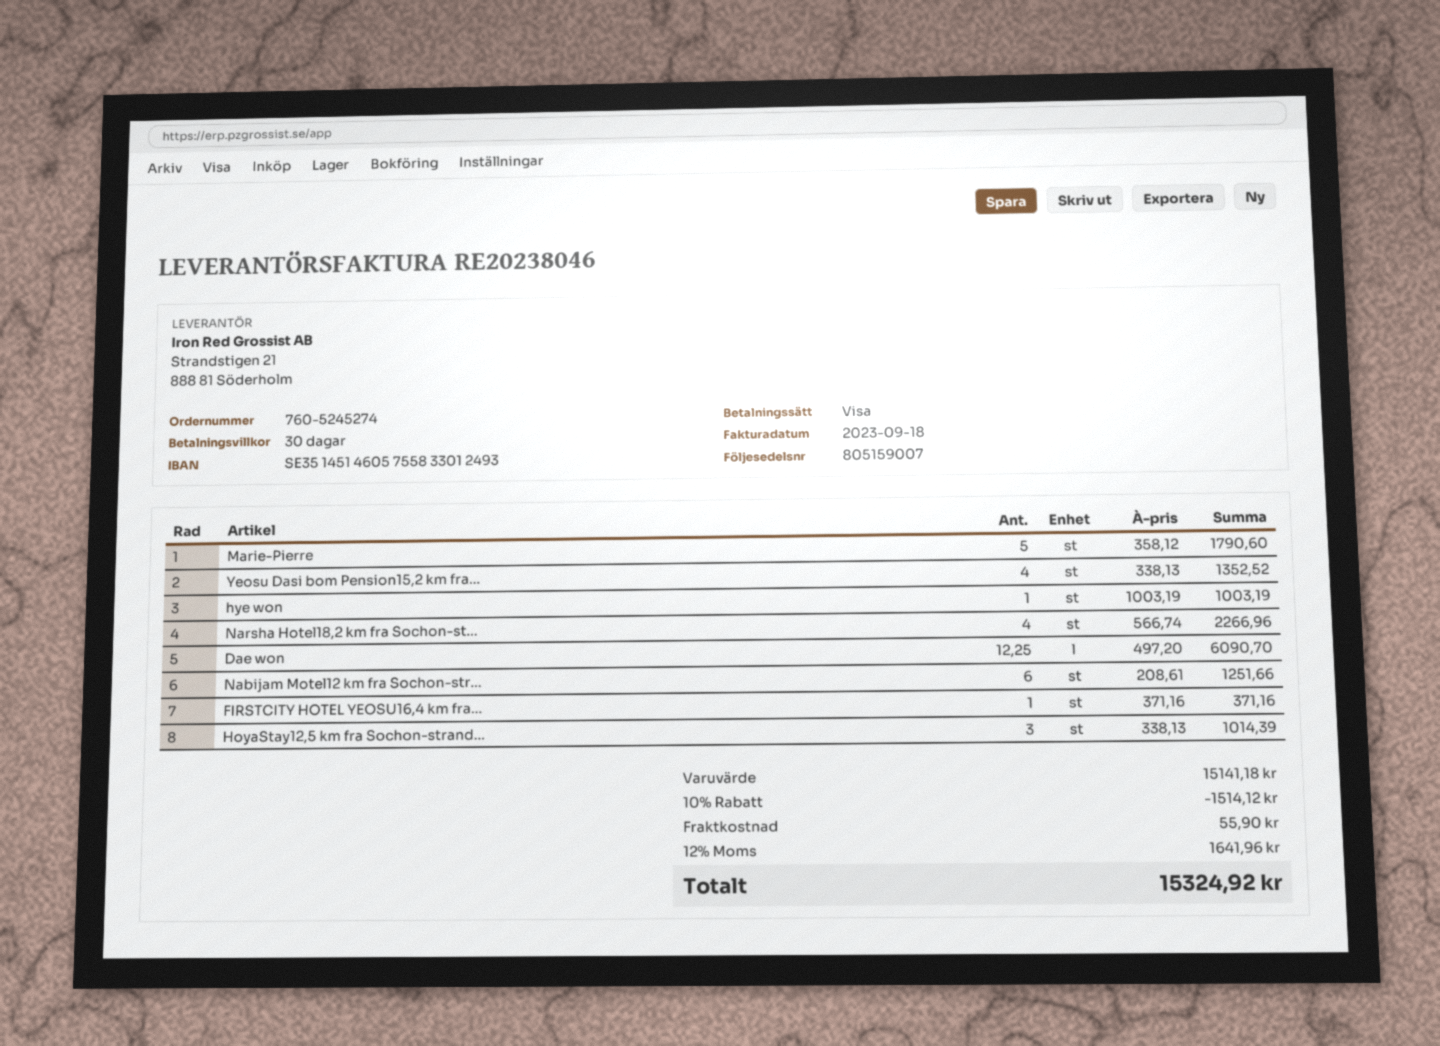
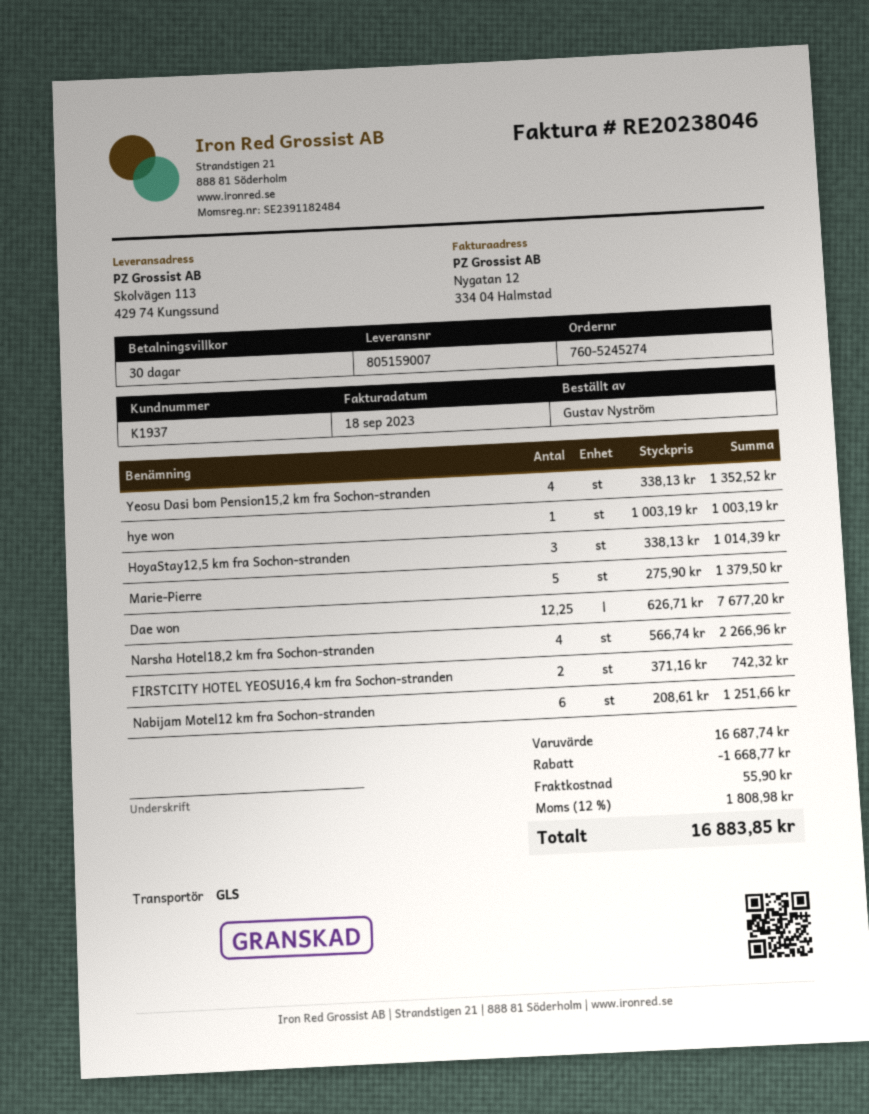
Marie-Pierre: 5 x 358.12 = 1790.60 -> 5 x 275.90 = 1379.50
Dae won: 12.25 x 497.20 = 6090.70 -> 12.25 x 626.71 = 7677.20
FIRSTCITY HOTEL YEOSU16,4 km fra...: 1 x 371.16 = 371.16 -> 2 x 371.16 = 742.32
subtotal: 15141.18 -> 16687.74
discount: 1514.12 -> 1668.77
tax: 12% = 1641.96 -> 12% = 1808.98
total: 15324.92 -> 16883.85

